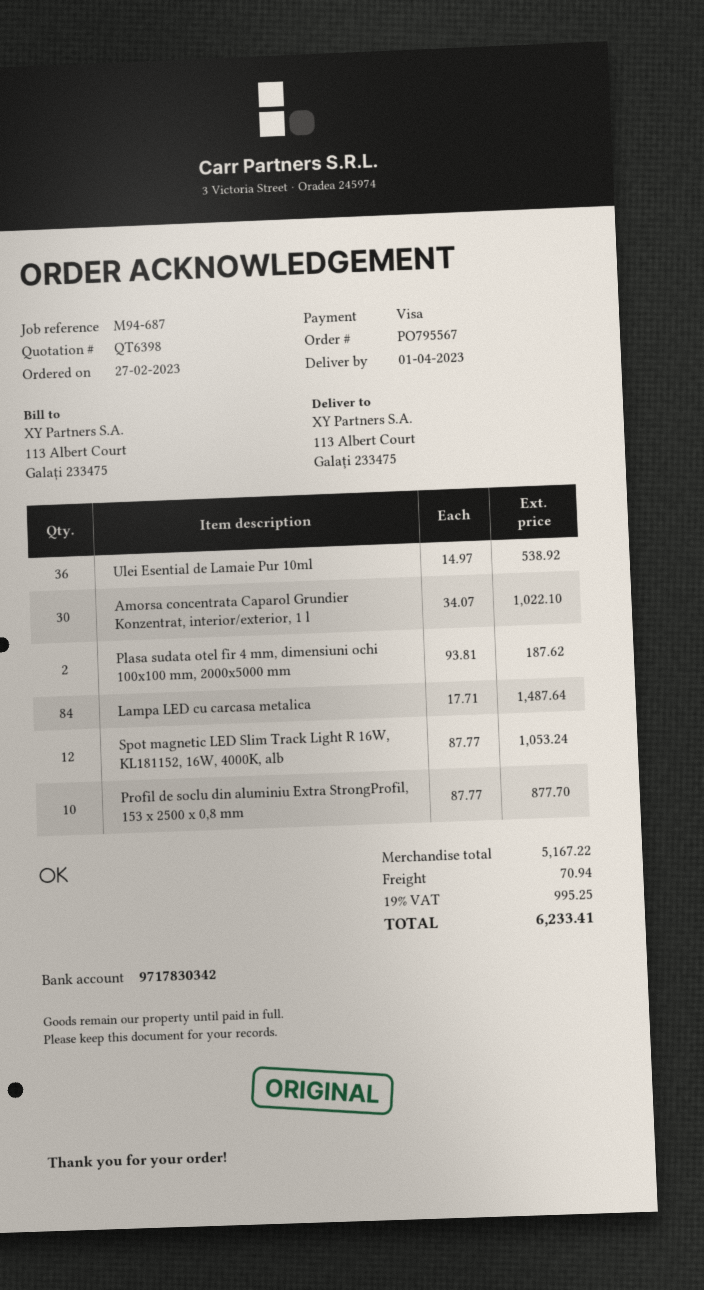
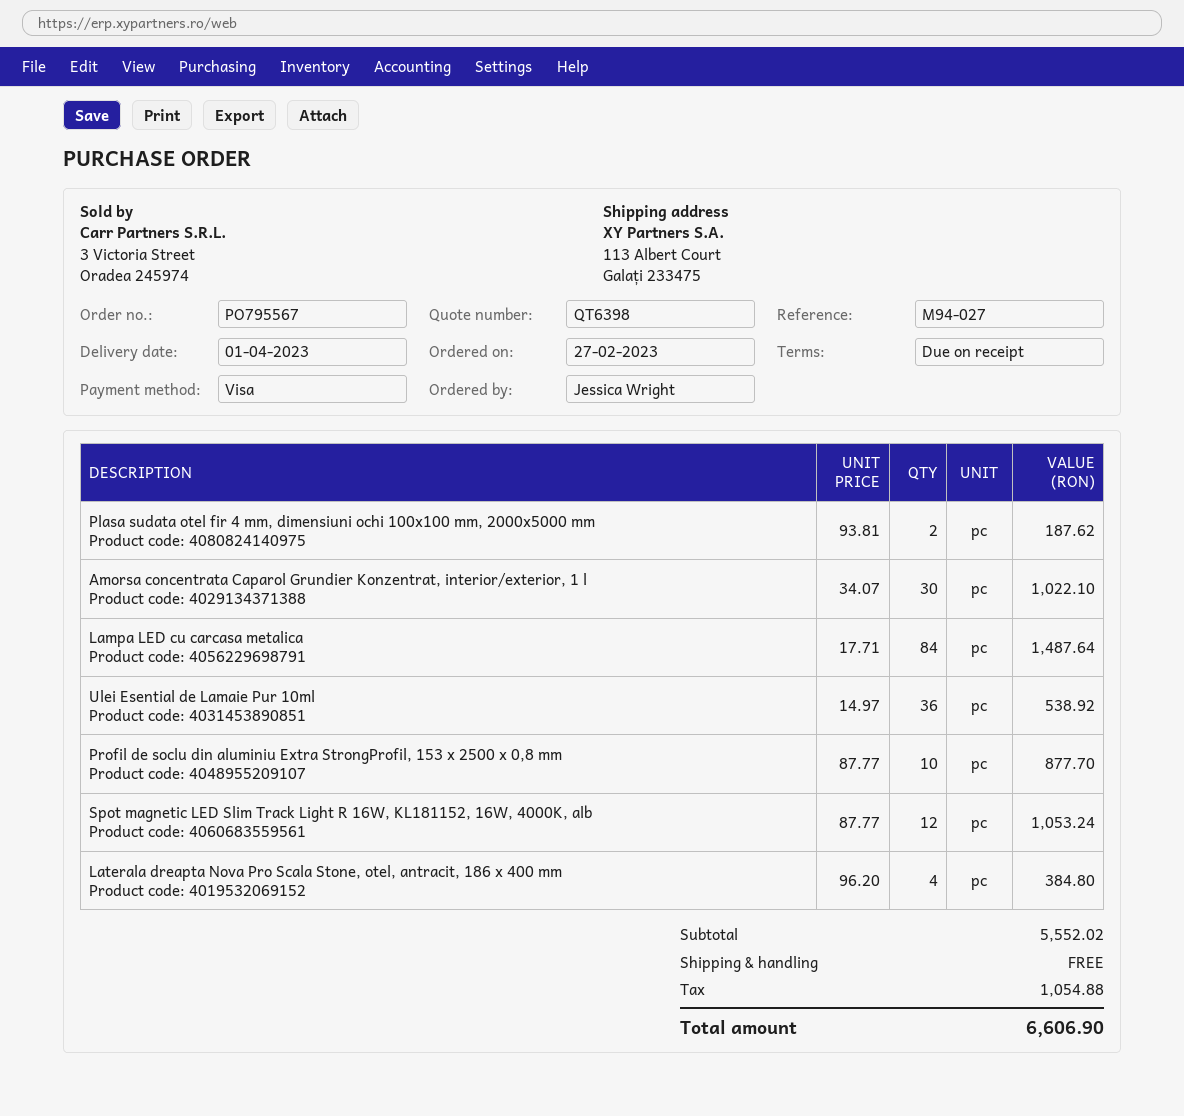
reference: M94-687 -> M94-027
Laterala dreapta Nova Pro Scala Stone, otel, antracit, 186 x 400 mm: none -> 4 x 96.20 = 384.80
subtotal: 5167.22 -> 5552.02
shipping: 70.94 -> 0.00
tax: 995.25 -> 1054.88
total: 6233.41 -> 6606.90

